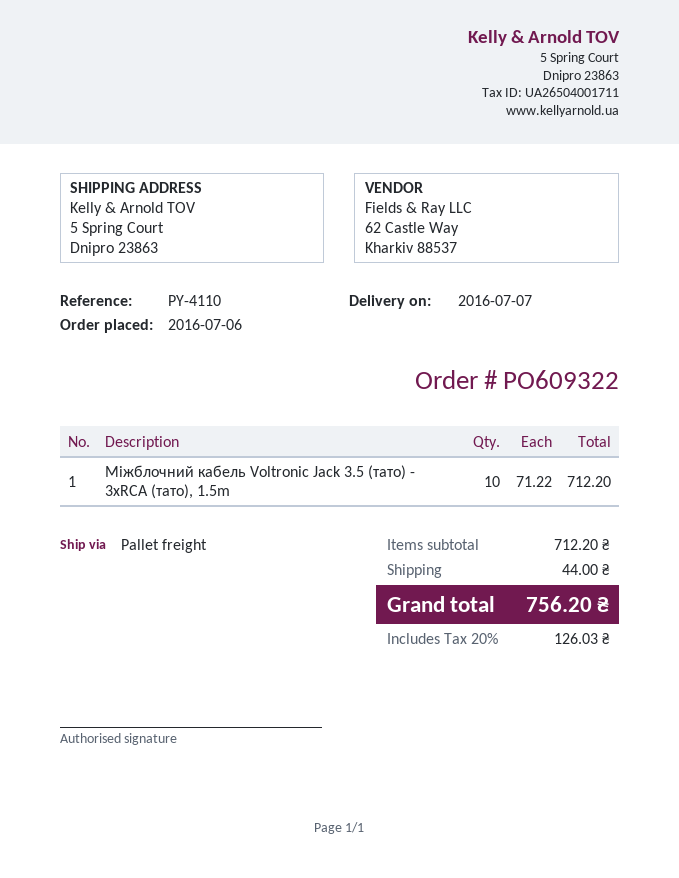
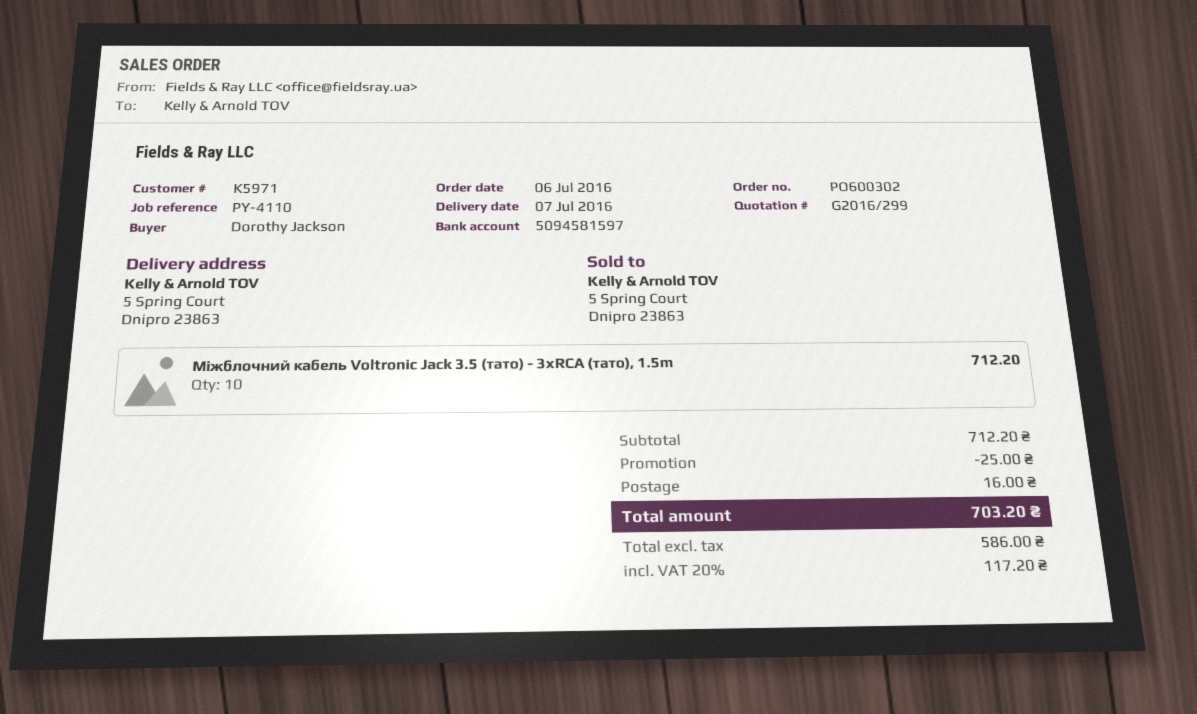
order number: PO609322 -> PO600302
discount: none -> 25.00
shipping: 44.00 -> 16.00
tax: 20% = 126.03 -> 20% = 117.20
total: 756.20 -> 703.20

